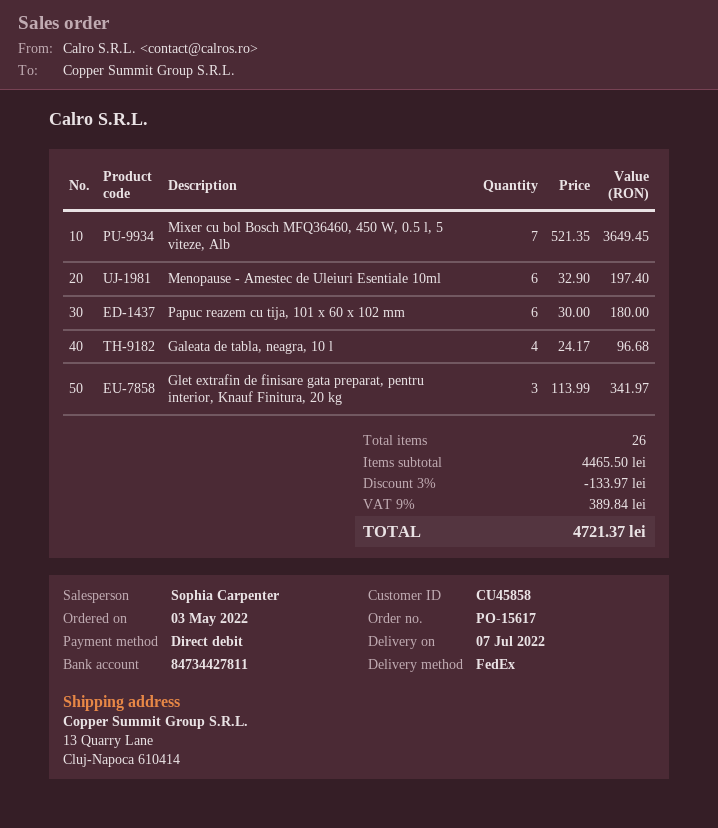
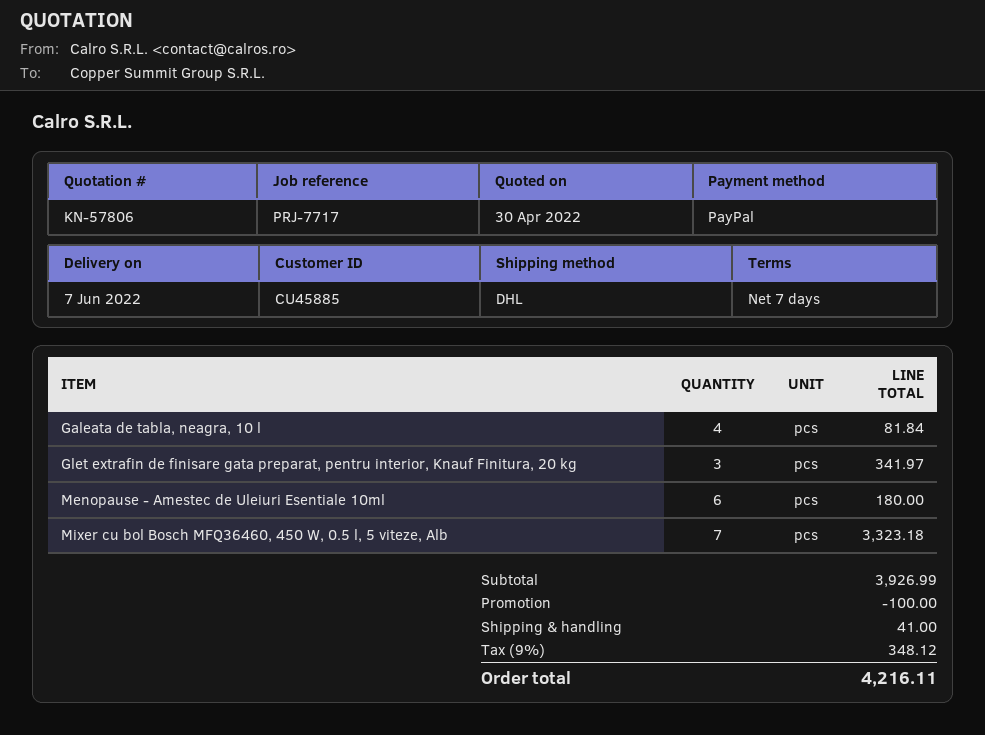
delivery date: 2022-07-07 -> 2022-06-07
customer number: CU45858 -> CU45885
payment method: direct debit -> PayPal
shipping method: FedEx -> DHL
Mixer cu bol Bosch MFQ36460, 450 W, 0.5 l, 5 viteze, Alb: 7 for 3649.45 -> 7 for 3323.18
Menopause - Amestec de Uleiuri Esentiale 10ml: 6 for 197.40 -> 6 for 180.00
Papuc reazem cu tija, 101 x 60 x 102 mm: 6 for 180.00 -> none
Galeata de tabla, neagra, 10 l: 4 for 96.68 -> 4 for 81.84
subtotal: 4465.50 -> 3926.99
discount: 133.97 -> 100.00
shipping: none -> 41.00
tax: 9% = 389.84 -> 9% = 348.12
total: 4721.37 -> 4216.11

